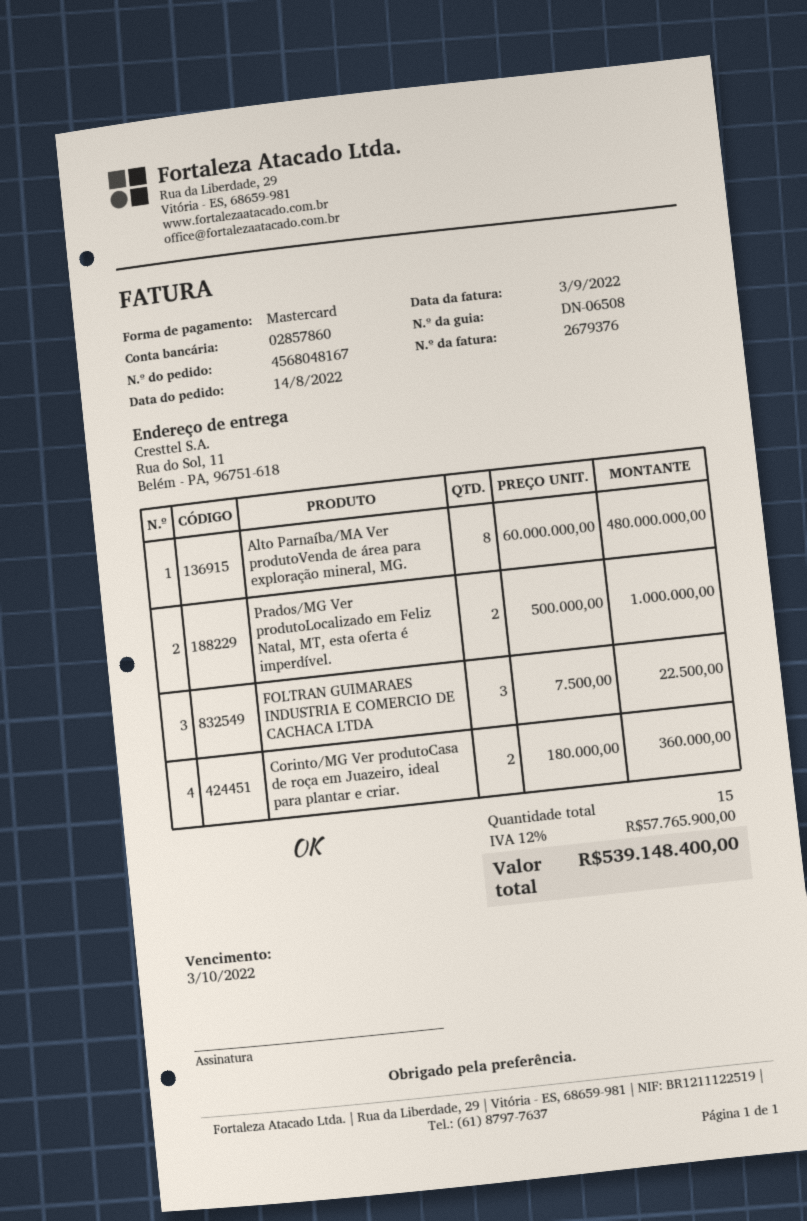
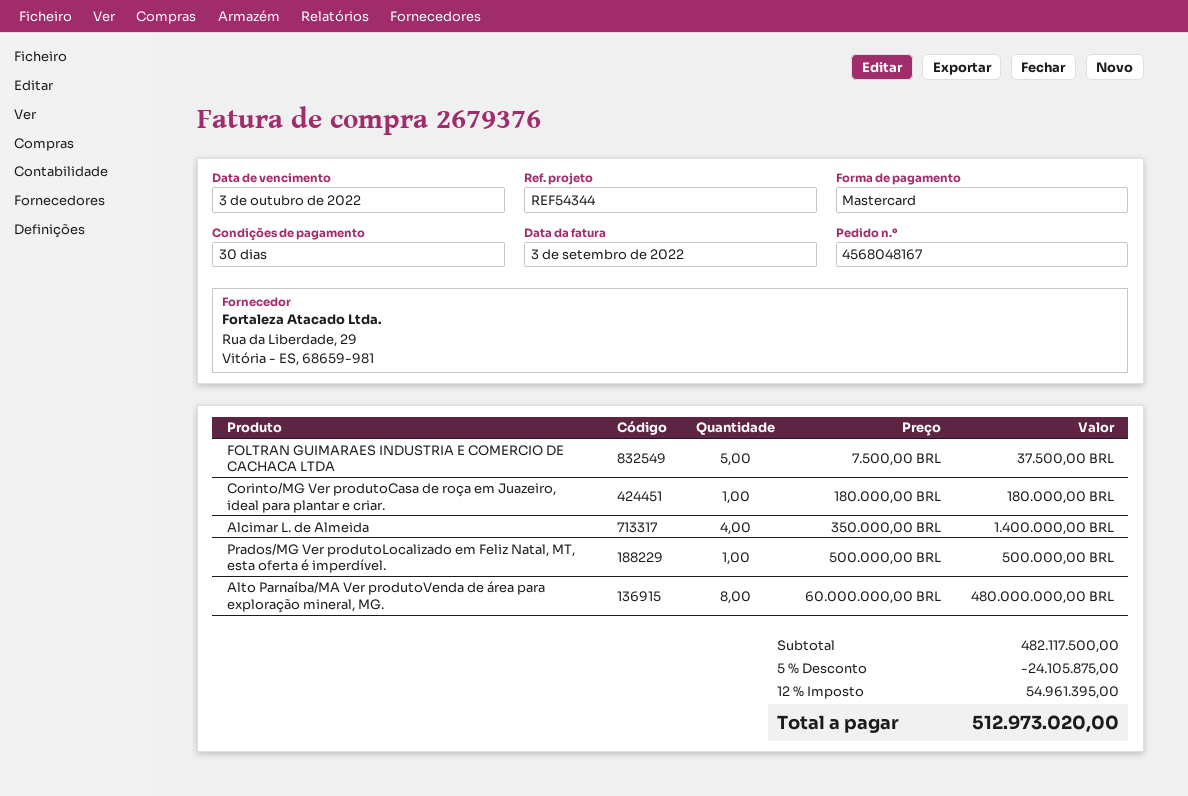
Prados/MG Ver produtoLocalizado em Feliz Natal, MT, esta oferta é imperdível.: 2 x 500000.00 = 1000000.00 -> 1 x 500000.00 = 500000.00
FOLTRAN GUIMARAES INDUSTRIA E COMERCIO DE CACHACA LTDA: 3 x 7500.00 = 22500.00 -> 5 x 7500.00 = 37500.00
Corinto/MG Ver produtoCasa de roça em Juazeiro, ideal para plantar e criar.: 2 x 180000.00 = 360000.00 -> 1 x 180000.00 = 180000.00
Alcimar L. de Almeida: none -> 4 x 350000.00 = 1400000.00
discount: none -> 5% = 24105875.00
tax: 12% = 57765900.00 -> 12% = 54961395.00
total: 539148400.00 -> 512973020.00

